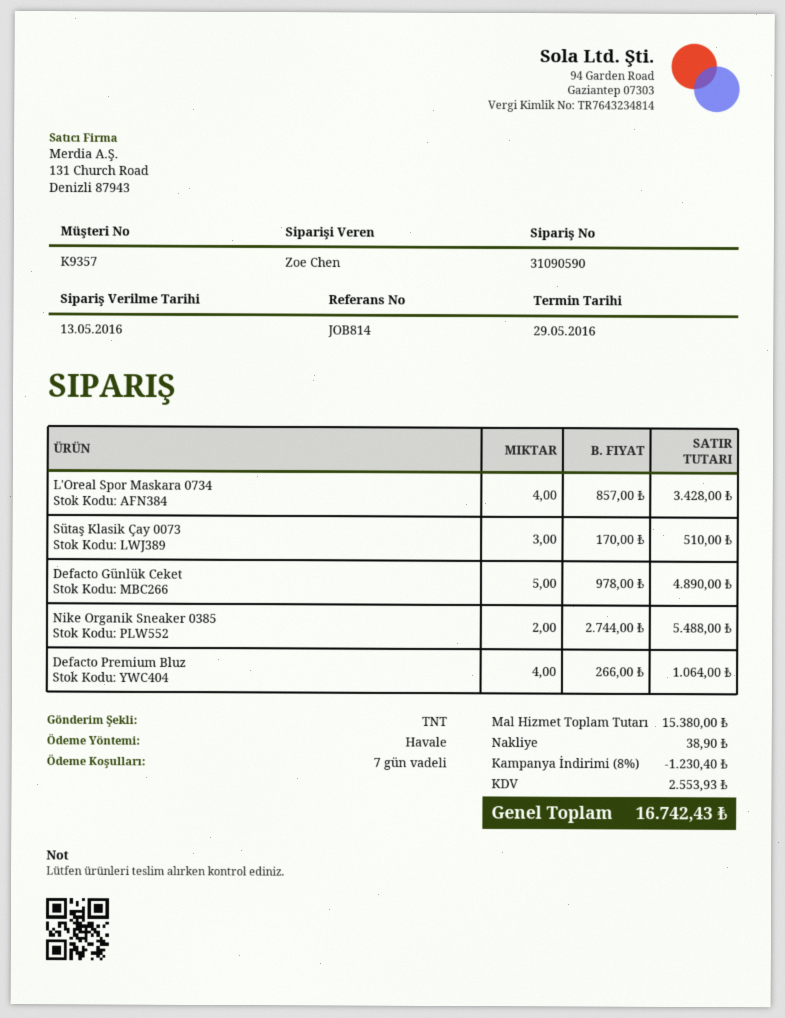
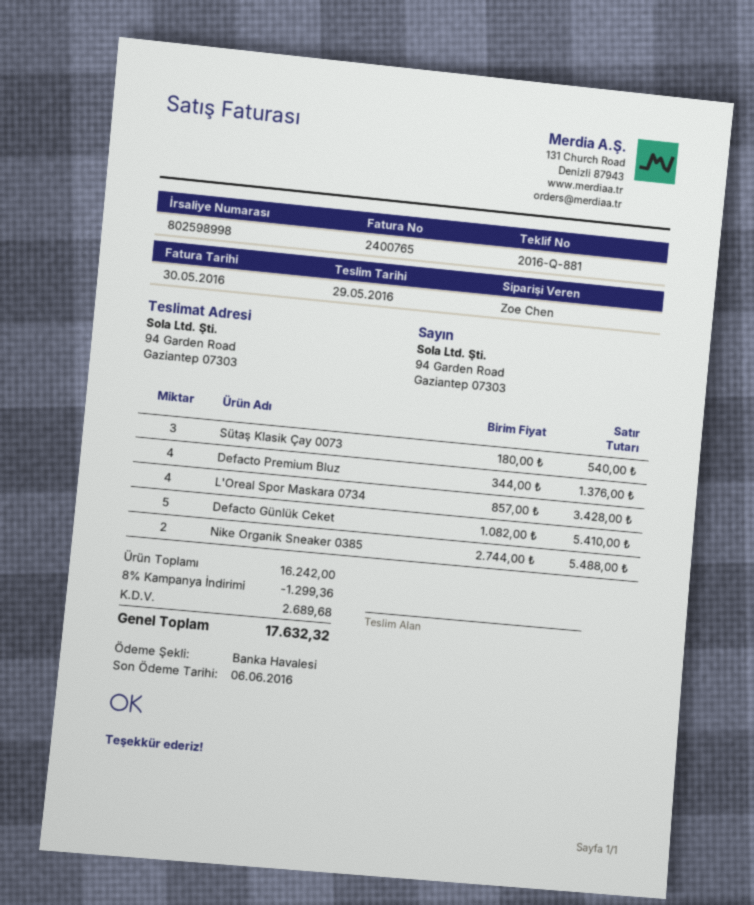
Sütaş Klasik Çay 0073: 3 x 170.00 = 510.00 -> 3 x 180.00 = 540.00
Defacto Günlük Ceket: 5 x 978.00 = 4890.00 -> 5 x 1082.00 = 5410.00
Defacto Premium Bluz: 4 x 266.00 = 1064.00 -> 4 x 344.00 = 1376.00
subtotal: 15380.00 -> 16242.00
discount: 8% = 1230.40 -> 8% = 1299.36
shipping: 38.90 -> none
tax: 2553.93 -> 2689.68
total: 16742.43 -> 17632.32

